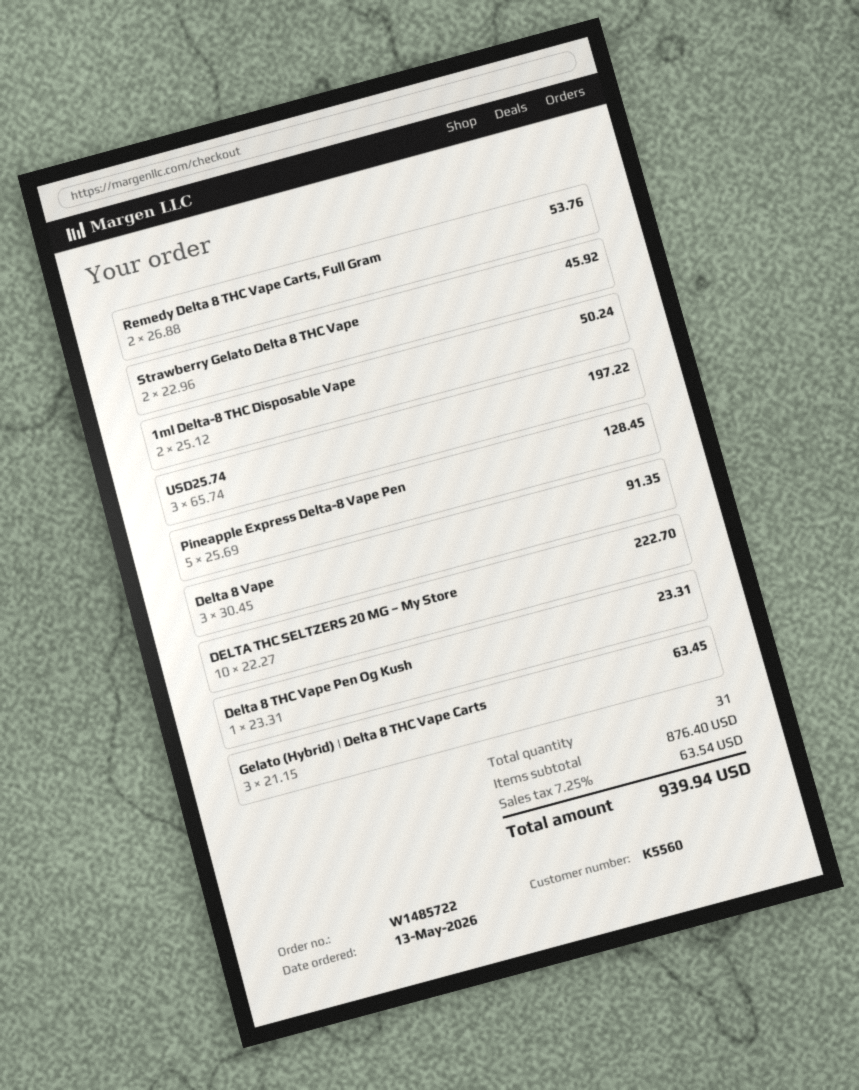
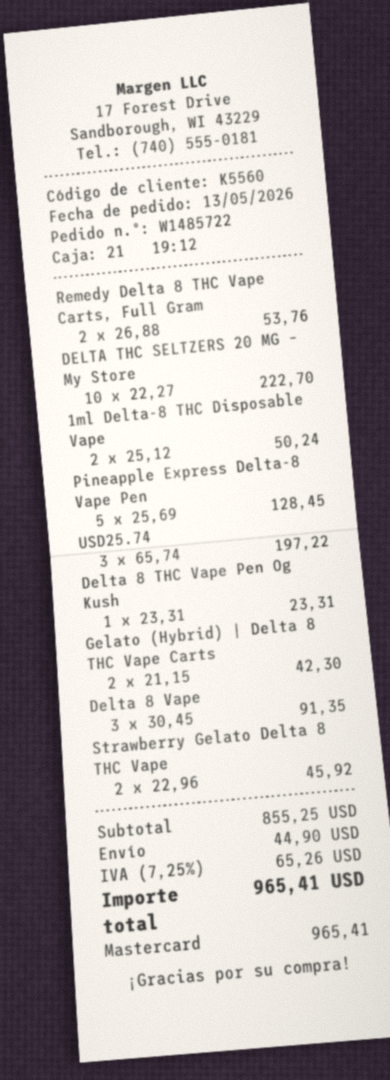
Gelato (Hybrid) | Delta 8 THC Vape Carts: 3 x 21.15 = 63.45 -> 2 x 21.15 = 42.30
subtotal: 876.40 -> 855.25
shipping: none -> 44.90
tax: 7.25% = 63.54 -> 7.25% = 65.26
total: 939.94 -> 965.41

